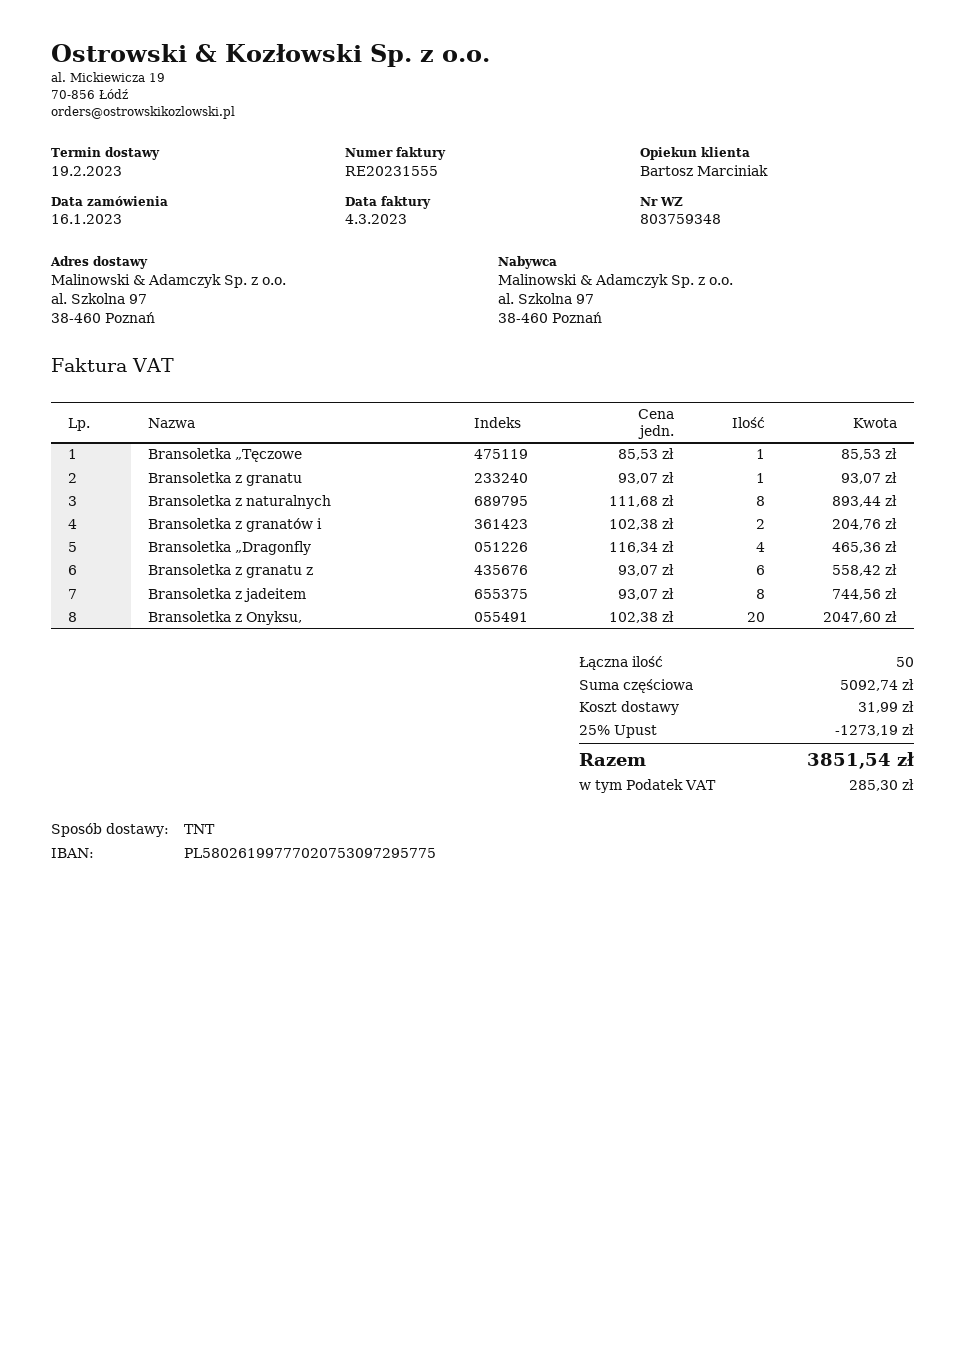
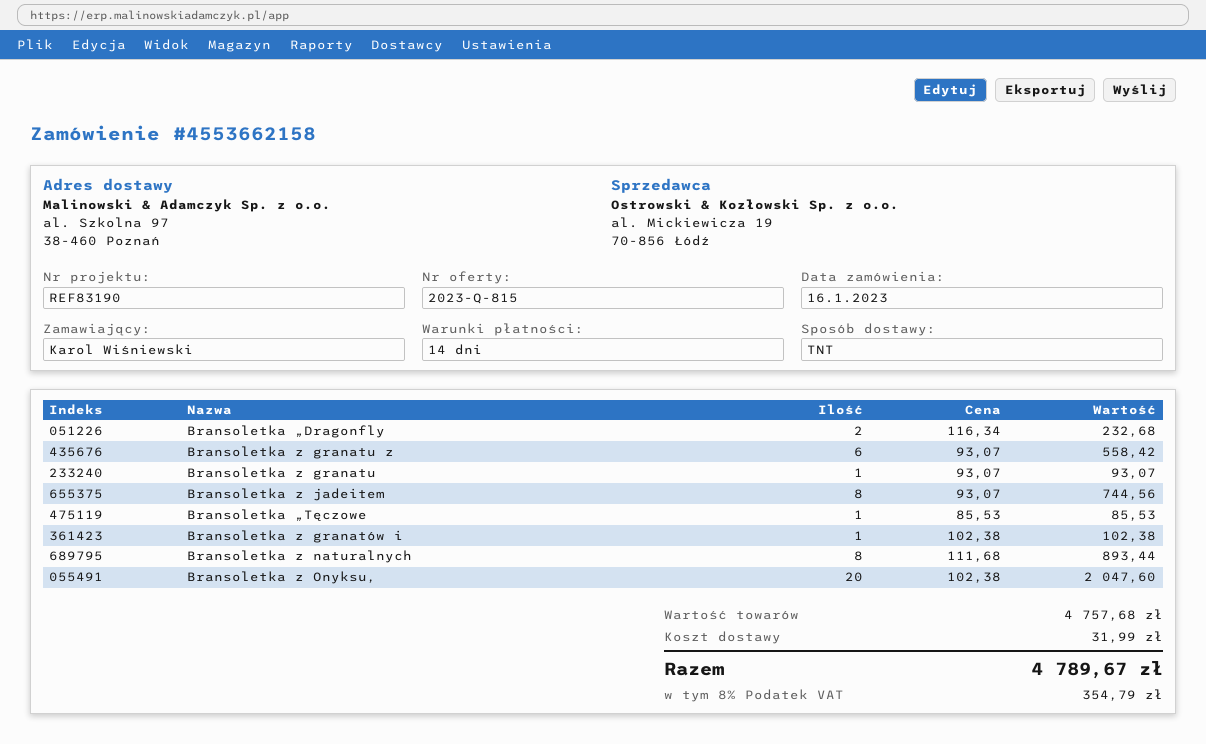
Bransoletka z granatów i: 2 x 102.38 = 204.76 -> 1 x 102.38 = 102.38
Bransoletka „Dragonfly: 4 x 116.34 = 465.36 -> 2 x 116.34 = 232.68
subtotal: 5092.74 -> 4757.68
discount: 25% = 1273.19 -> none
tax: 285.30 -> 354.79
total: 3851.54 -> 4789.67

